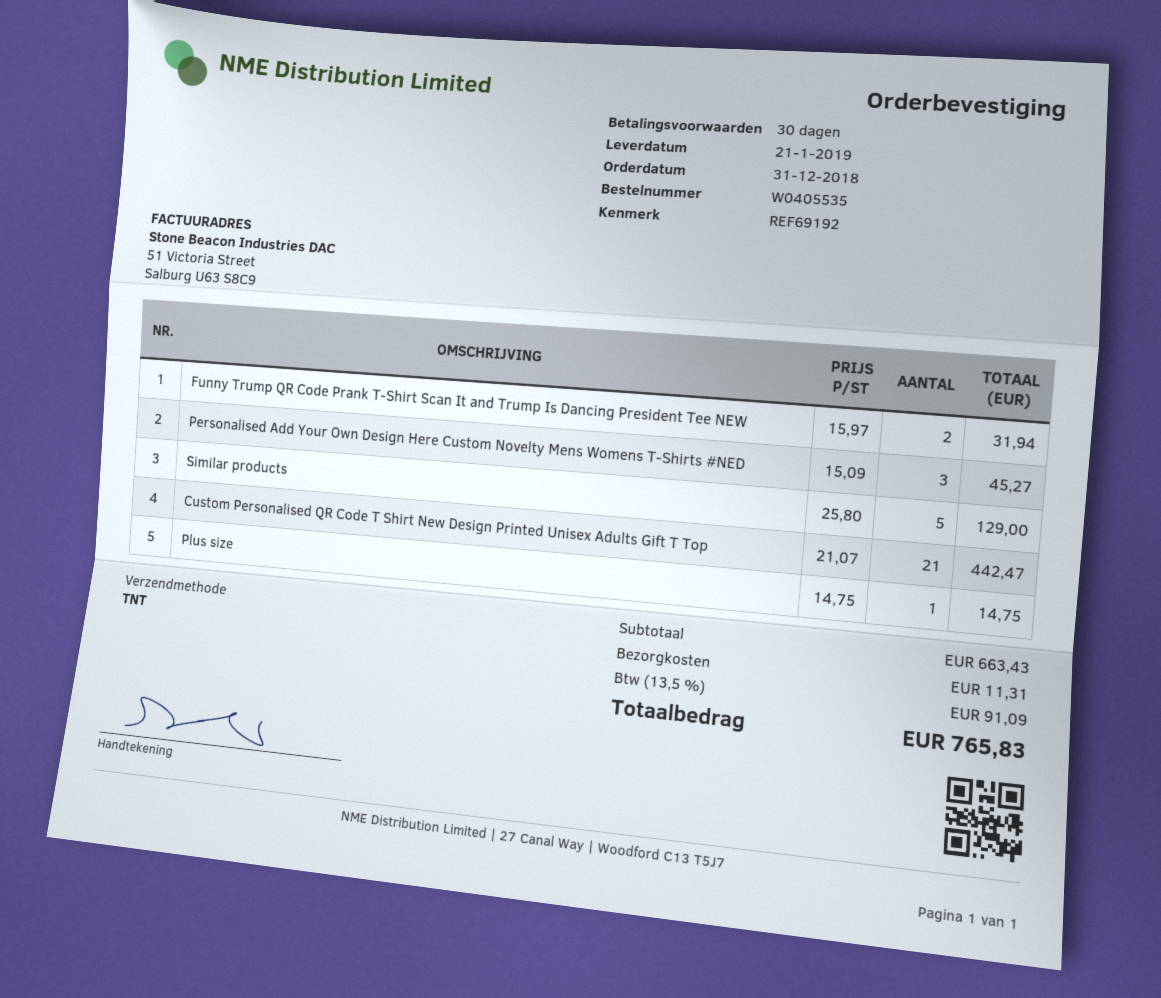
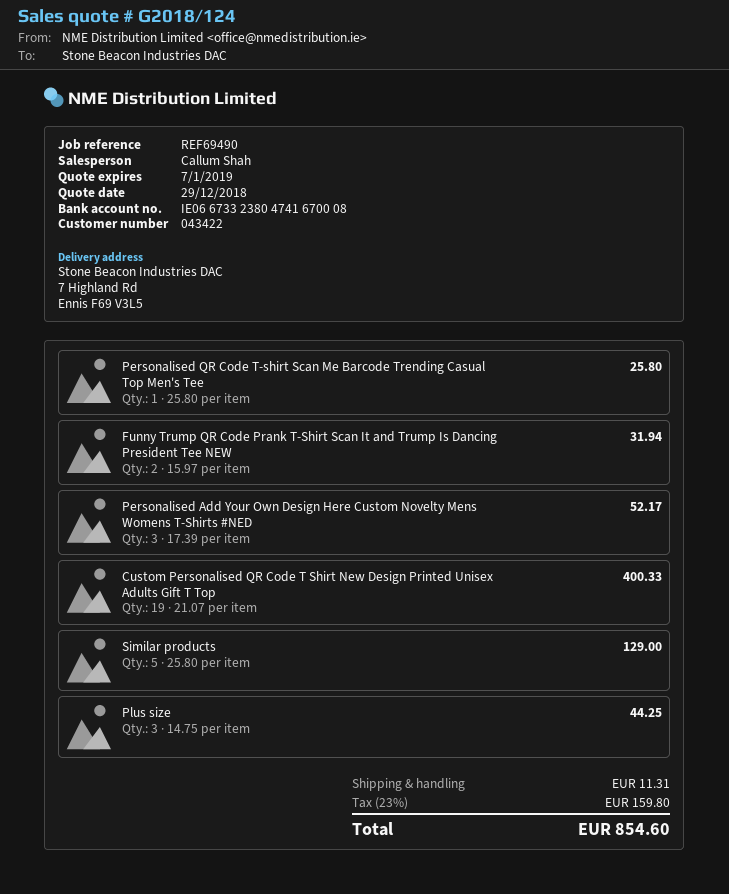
reference: REF69192 -> REF69490
Personalised Add Your Own Design Here Custom Novelty Mens Womens T-Shirts #NED: 3 x 15.09 = 45.27 -> 3 x 17.39 = 52.17
Custom Personalised QR Code T Shirt New Design Printed Unisex Adults Gift T Top: 21 x 21.07 = 442.47 -> 19 x 21.07 = 400.33
Plus size: 1 x 14.75 = 14.75 -> 3 x 14.75 = 44.25
Personalised QR Code T-shirt Scan Me Barcode Trending Casual Top Men's Tee: none -> 1 x 25.80 = 25.80
tax: 13.5% = 91.09 -> 23% = 159.80
total: 765.83 -> 854.60

